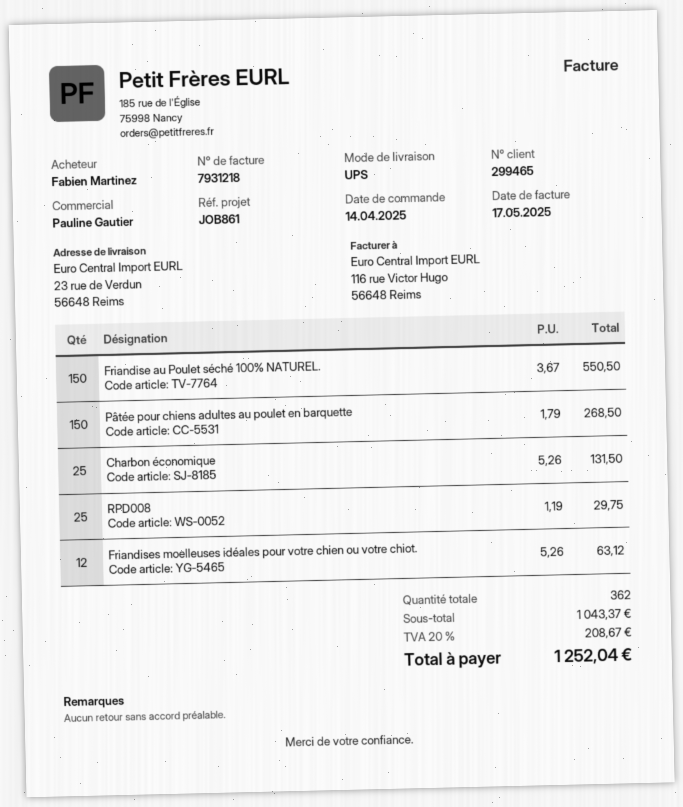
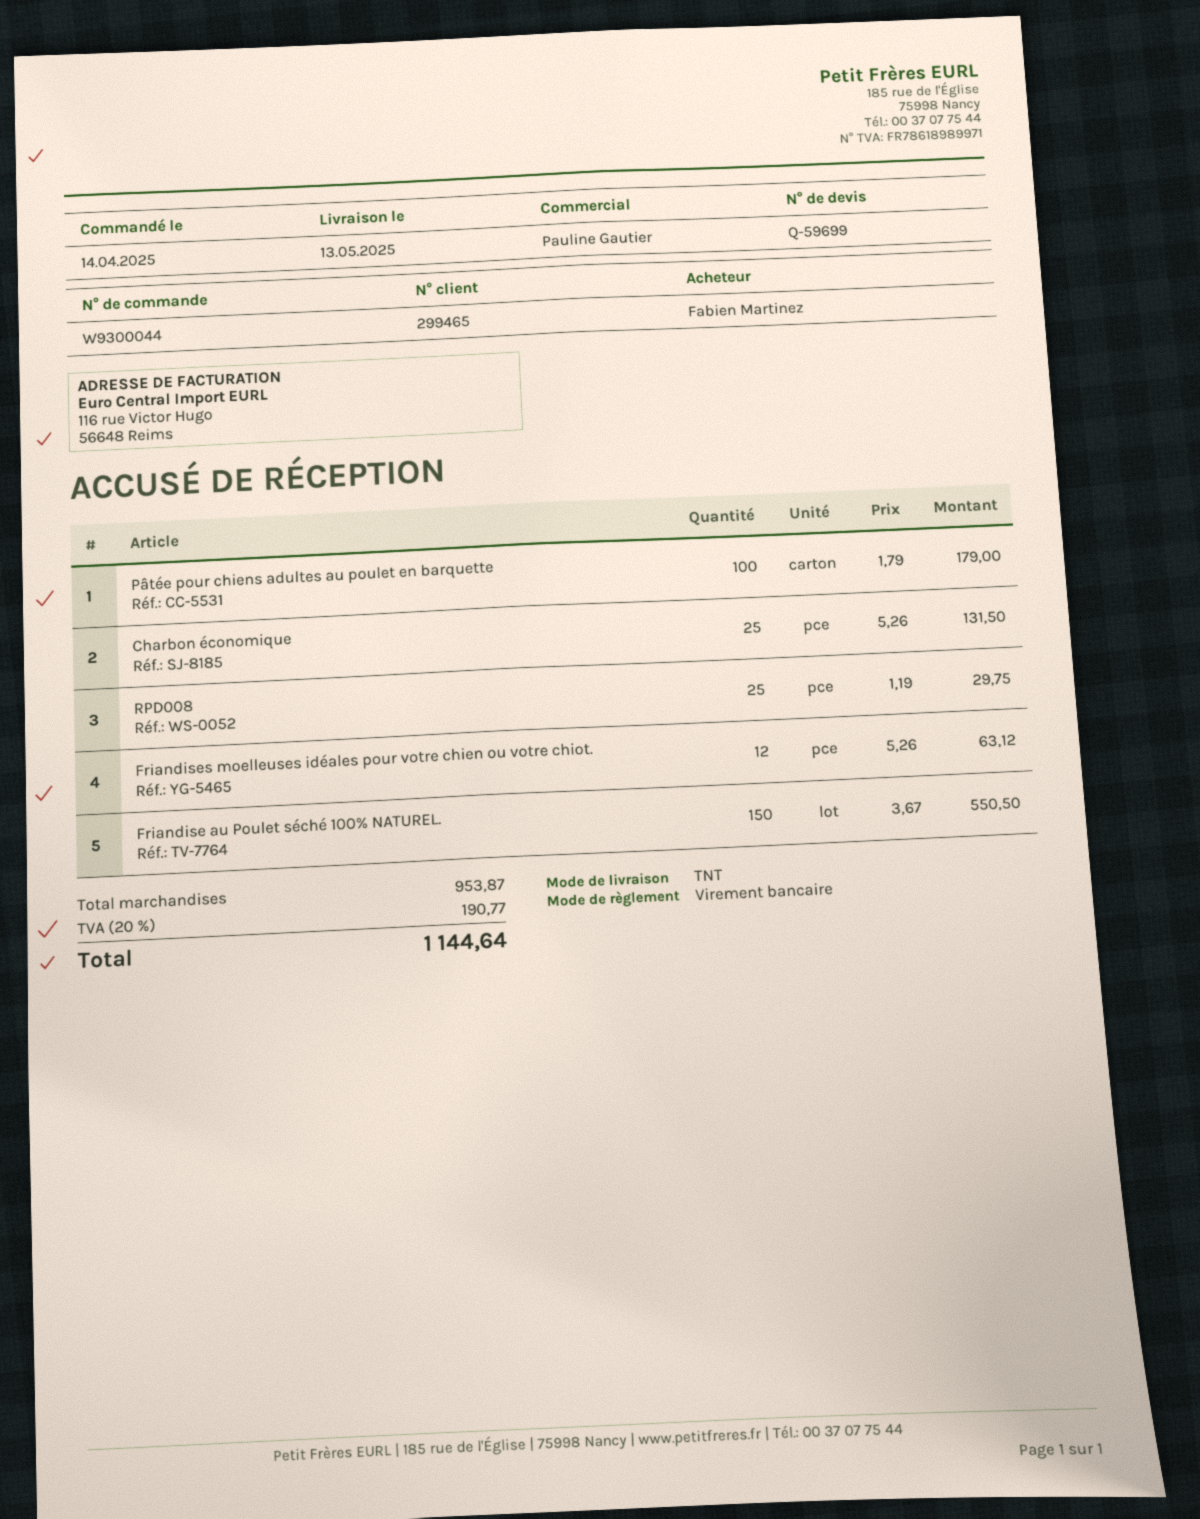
shipping method: UPS -> TNT
Pâtée pour chiens adultes au poulet en barquette: 150 x 1.79 = 268.50 -> 100 x 1.79 = 179.00
subtotal: 1043.37 -> 953.87
tax: 20% = 208.67 -> 20% = 190.77
total: 1252.04 -> 1144.64

